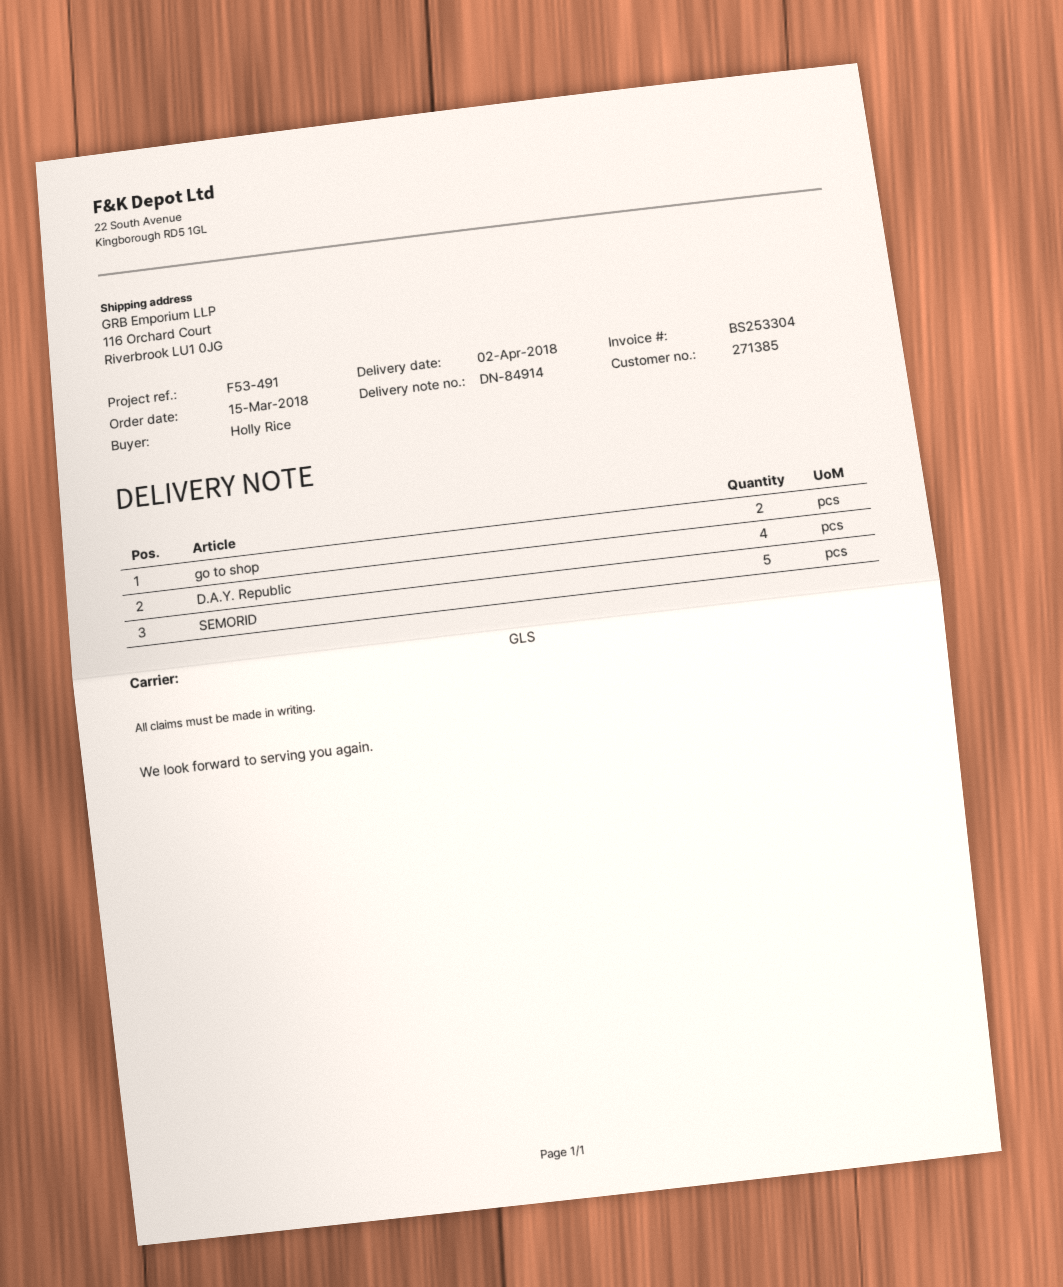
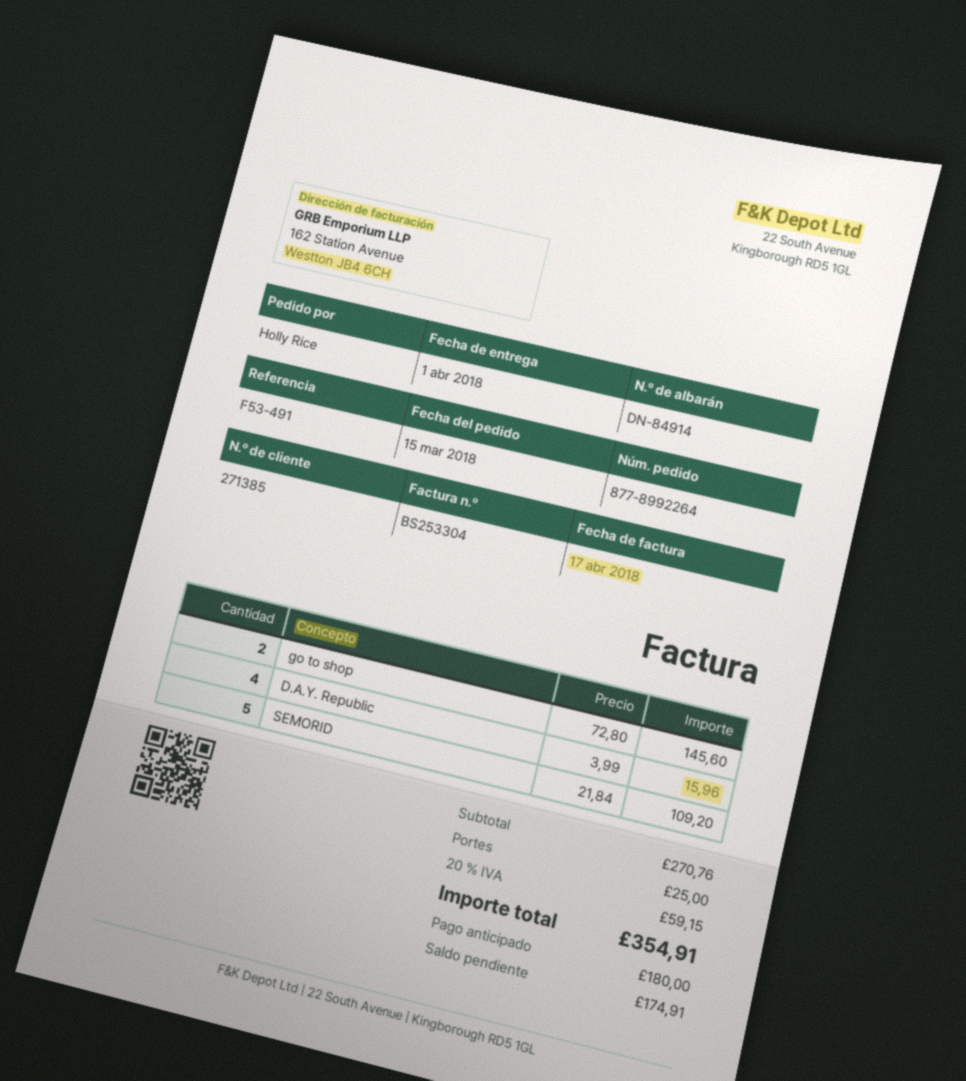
delivery date: 2018-04-02 -> 2018-04-01

